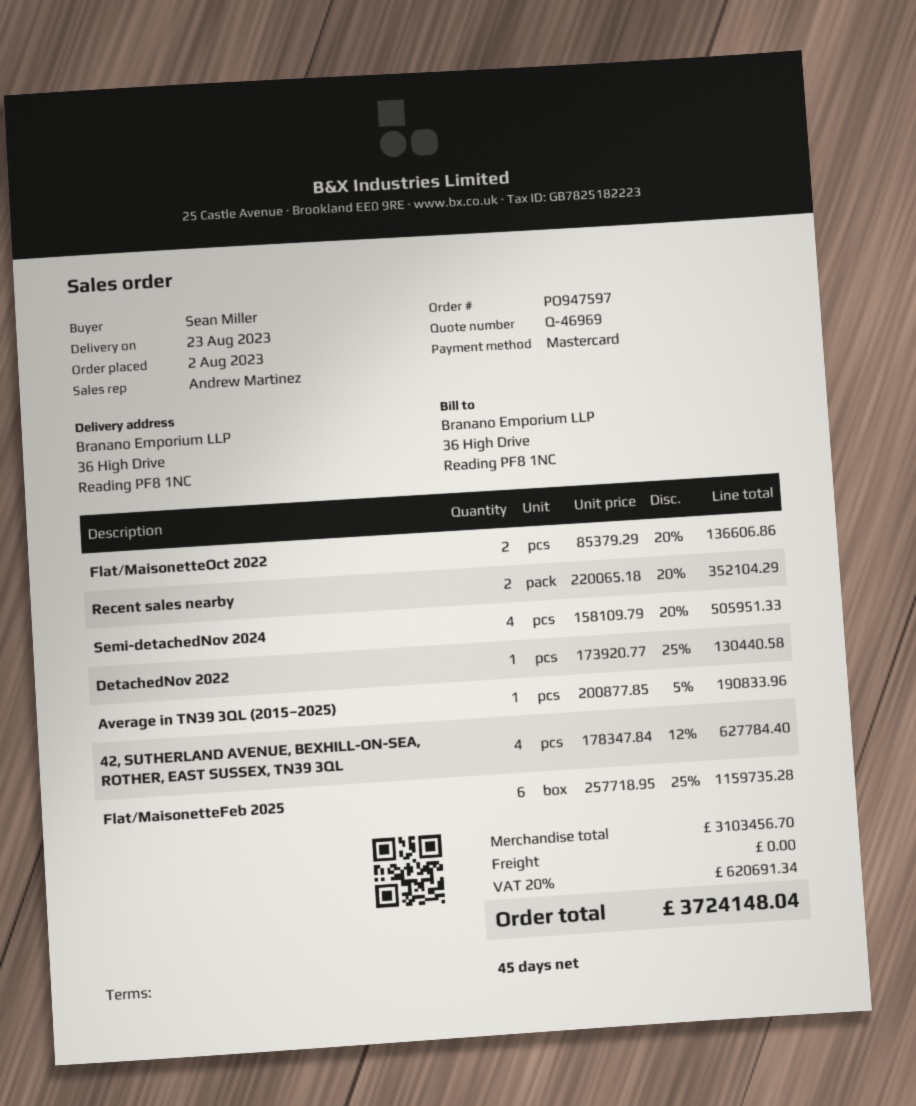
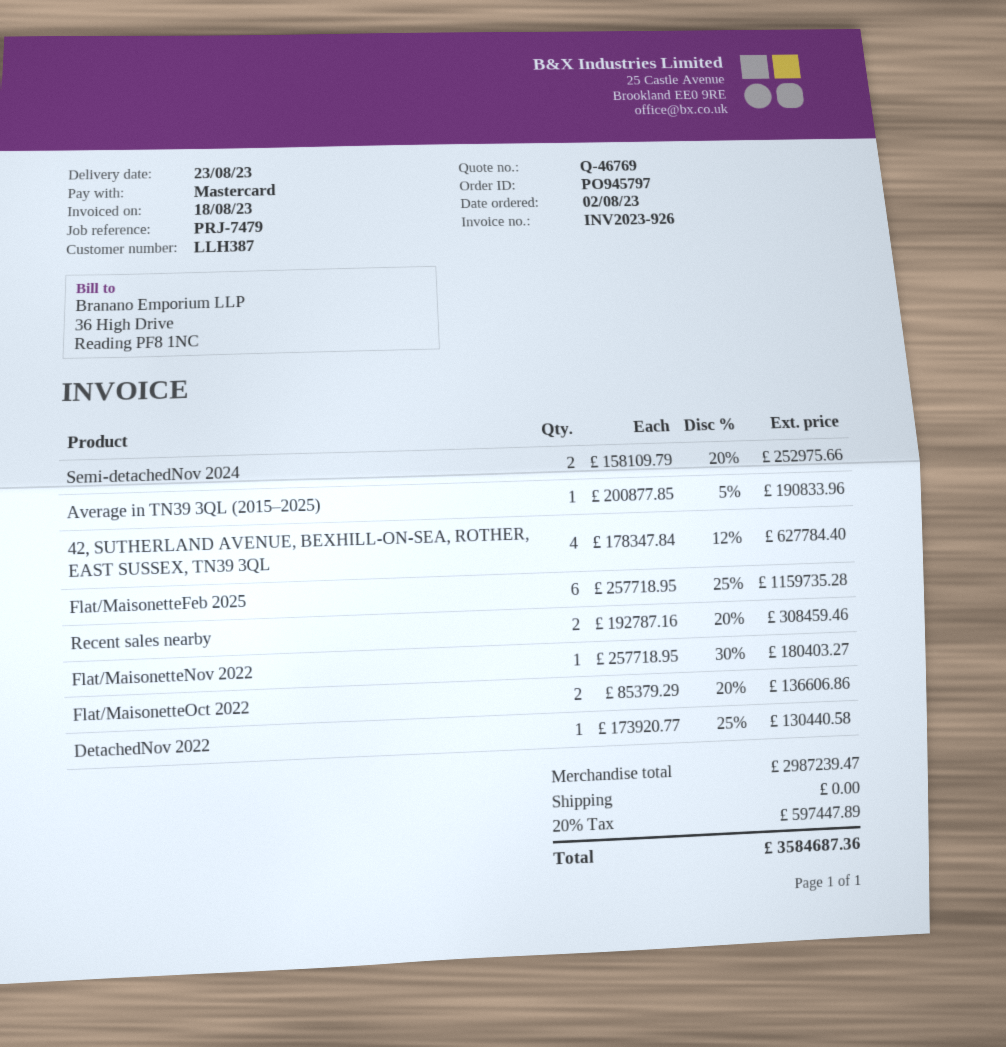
quote number: Q-46969 -> Q-46769
order number: PO947597 -> PO945797
Recent sales nearby: 2 x 220065.18 - 20% = 352104.29 -> 2 x 192787.16 - 20% = 308459.46
Semi-detachedNov 2024: 4 x 158109.79 - 20% = 505951.33 -> 2 x 158109.79 - 20% = 252975.66
Flat/MaisonetteNov 2022: none -> 1 x 257718.95 - 30% = 180403.27
subtotal: 3103456.70 -> 2987239.47
tax: 20% = 620691.34 -> 20% = 597447.89
total: 3724148.04 -> 3584687.36

